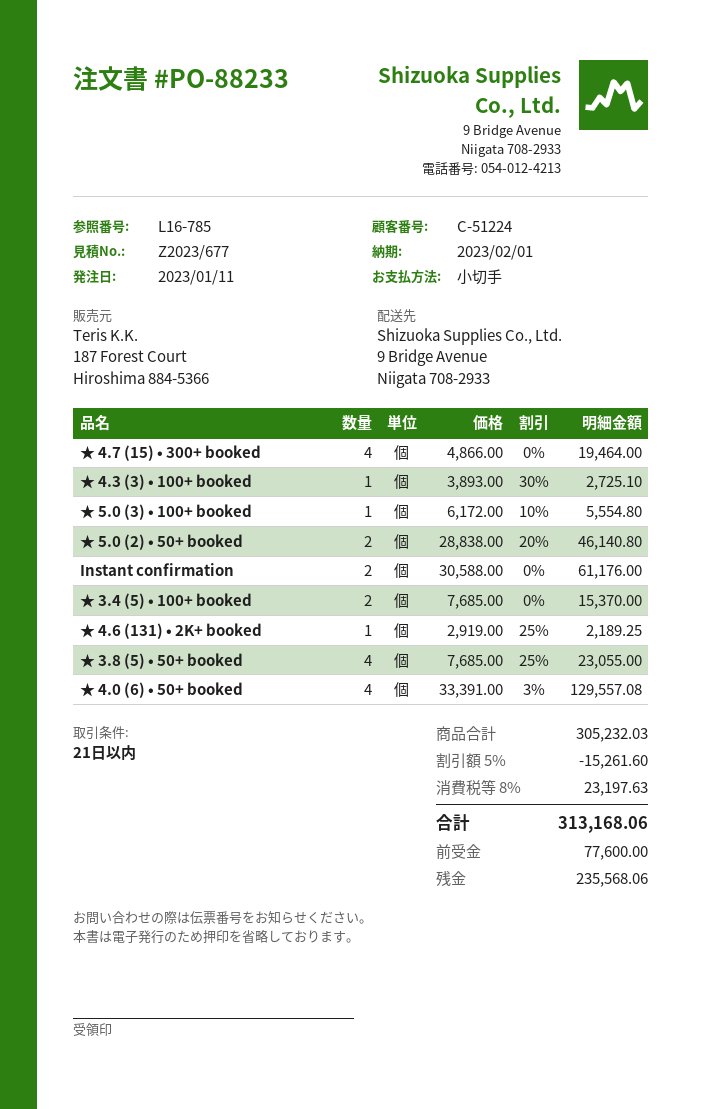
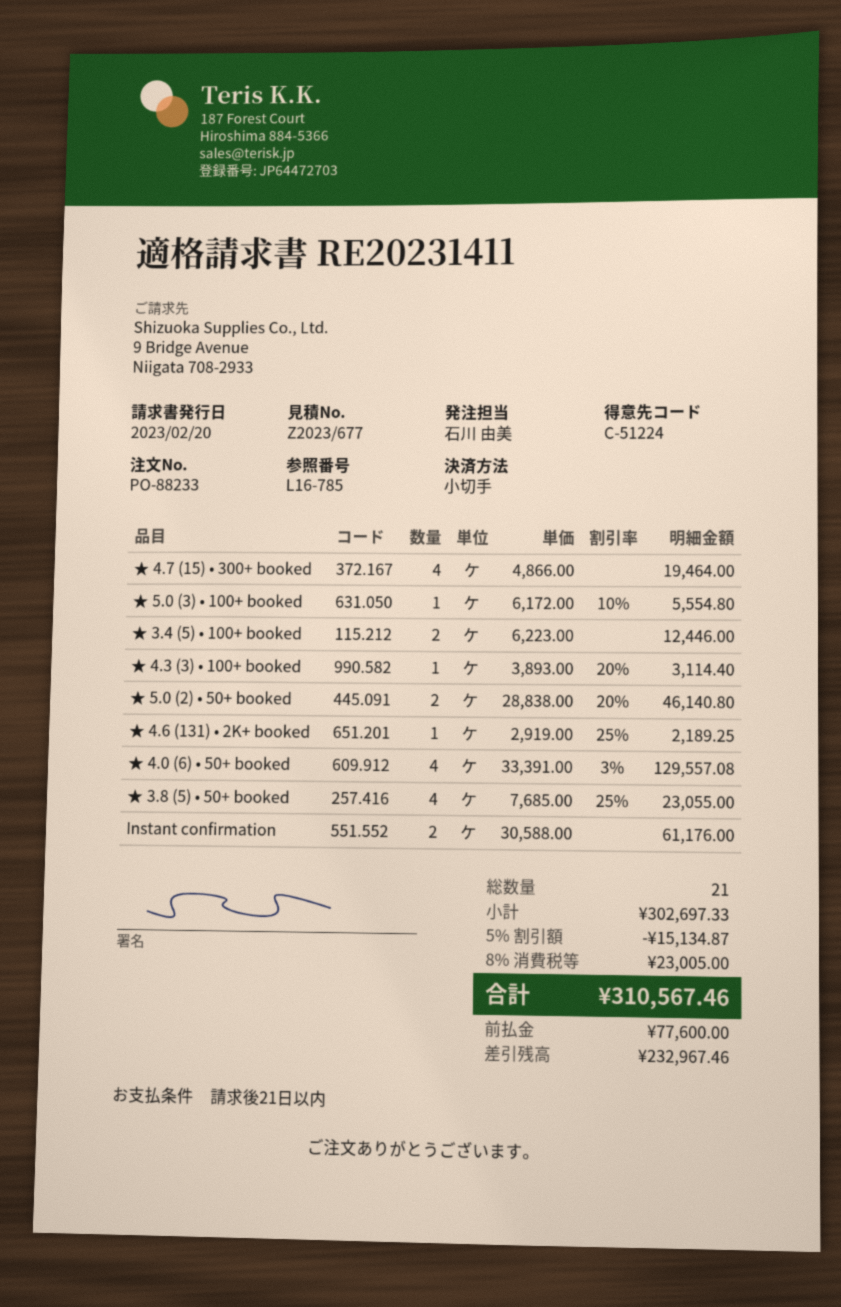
★ 4.3 (3) • 100+ booked: 1 x 3893.00 - 30% = 2725.10 -> 1 x 3893.00 - 20% = 3114.40
★ 3.4 (5) • 100+ booked: 2 x 7685.00 = 15370.00 -> 2 x 6223.00 = 12446.00
subtotal: 305232.03 -> 302697.33
discount: 5% = 15261.60 -> 5% = 15134.87
tax: 8% = 23197.63 -> 8% = 23005.00
total: 313168.06 -> 310567.46
balance: 235568.06 -> 232967.46

